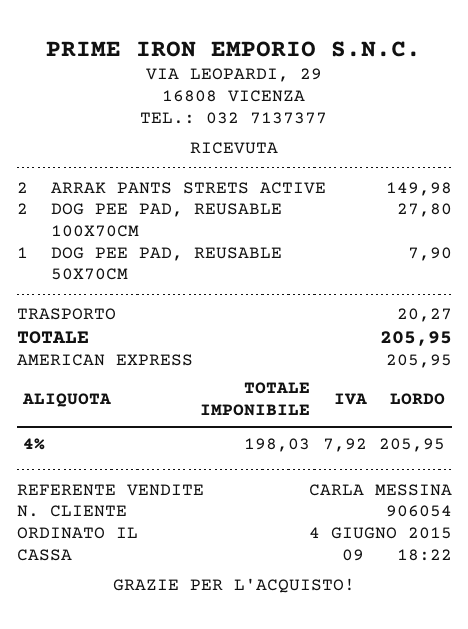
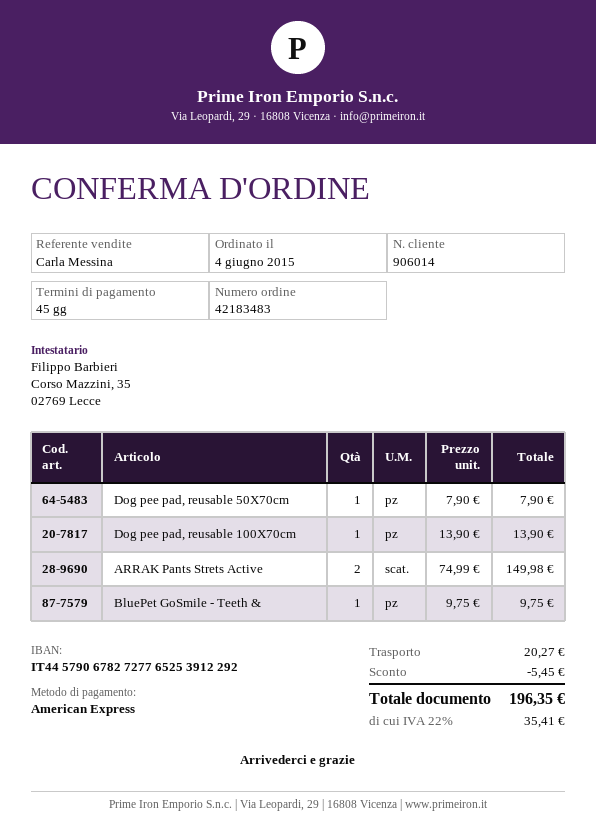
customer number: 906054 -> 906014
DOG PEE PAD, REUSABLE 100X70CM: 2 for 27.80 -> 1 for 13.90
BluePet GoSmile - Teeth &: none -> 1 for 9.75
discount: none -> 5.45
tax: 4% = 7.92 -> 22% = 35.41
total: 205.95 -> 196.35

